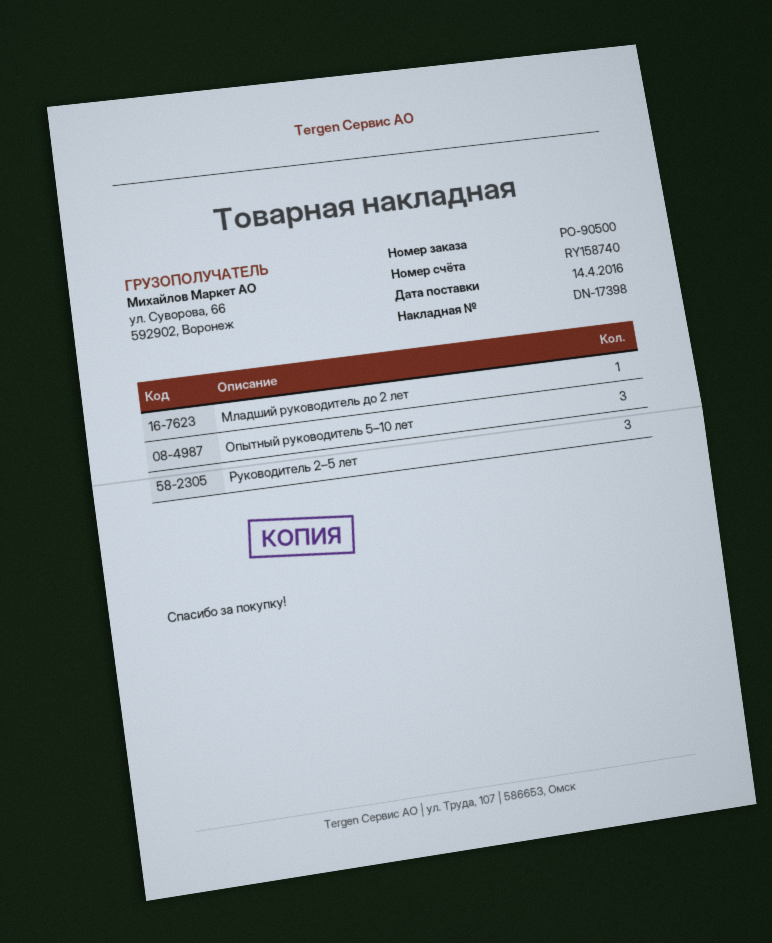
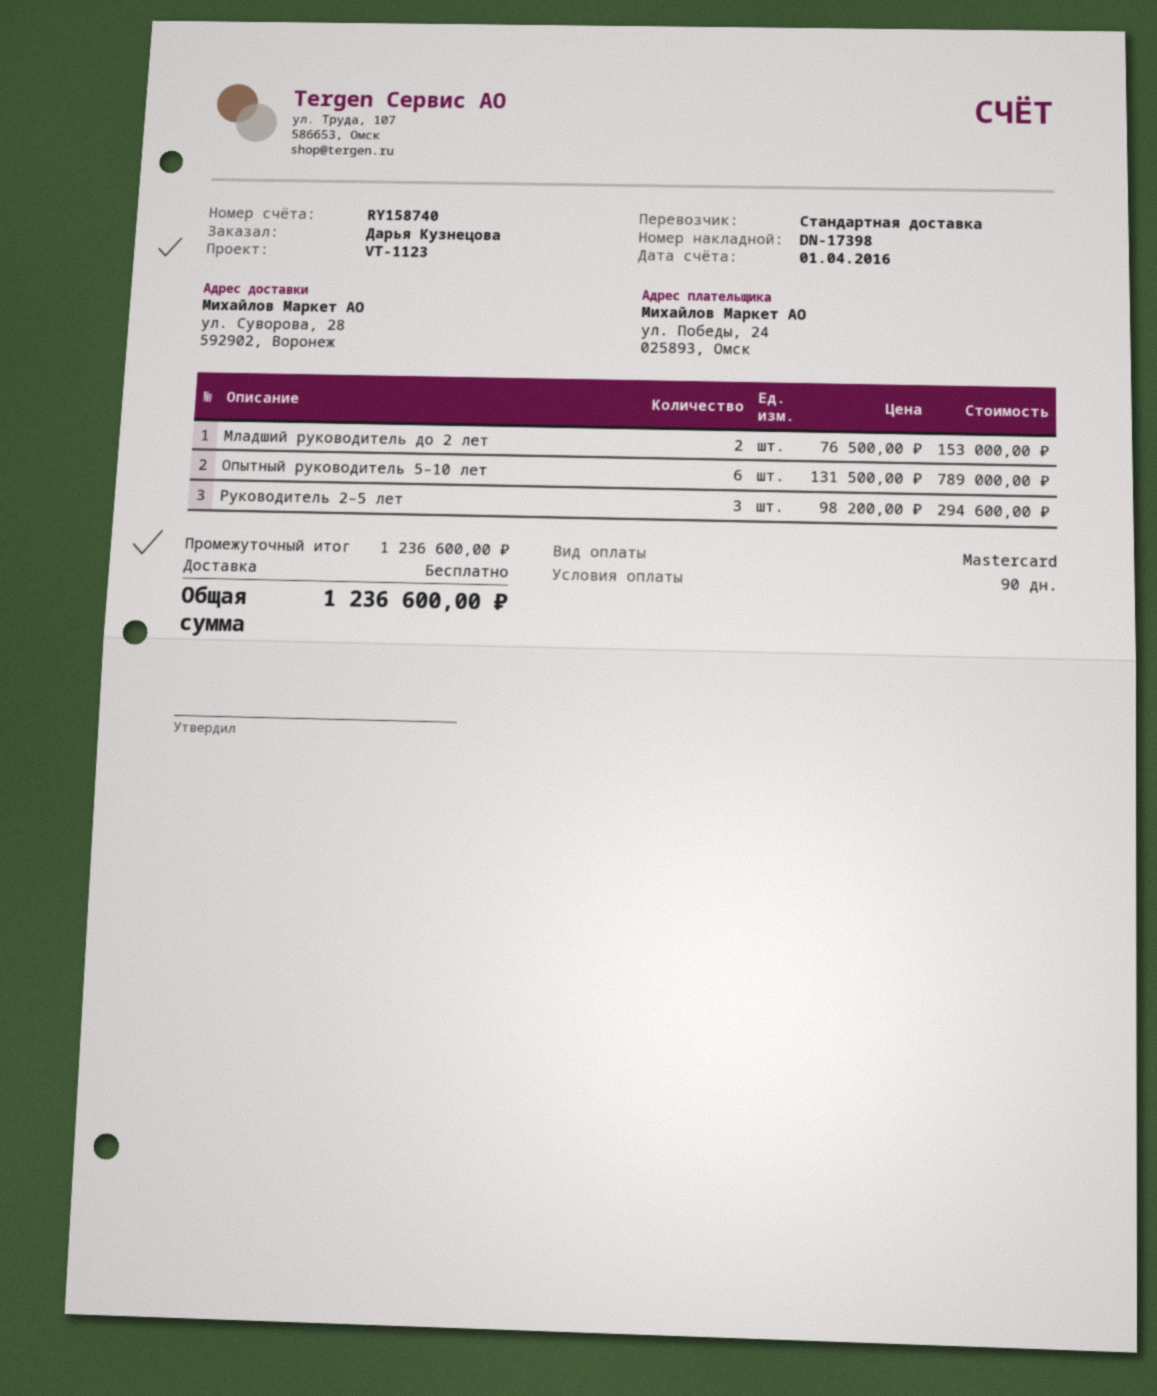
ship to: ул. Суворова, 66, 592902, Воронеж -> ул. Суворова, 28, 592902, Воронеж
Младший руководитель до 2 лет: 1 -> 2
Опытный руководитель 5–10 лет: 3 -> 6

